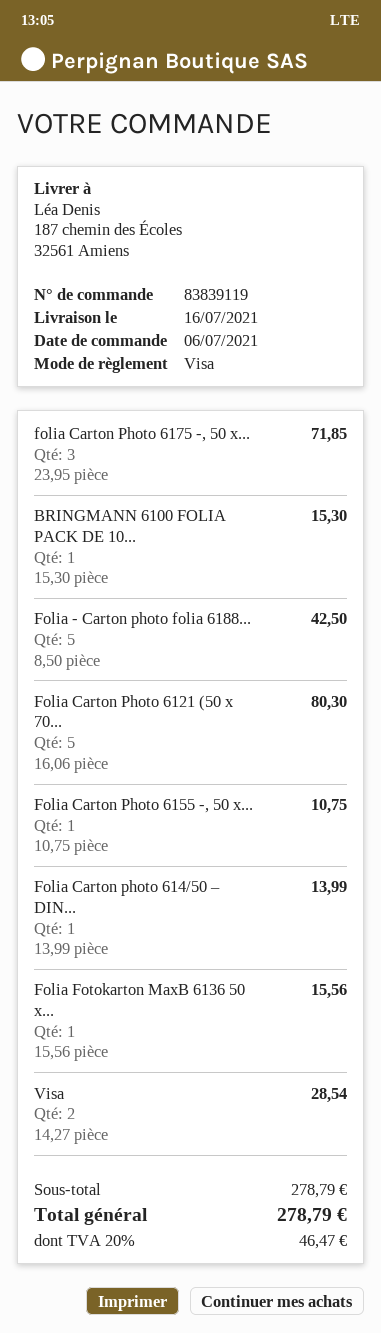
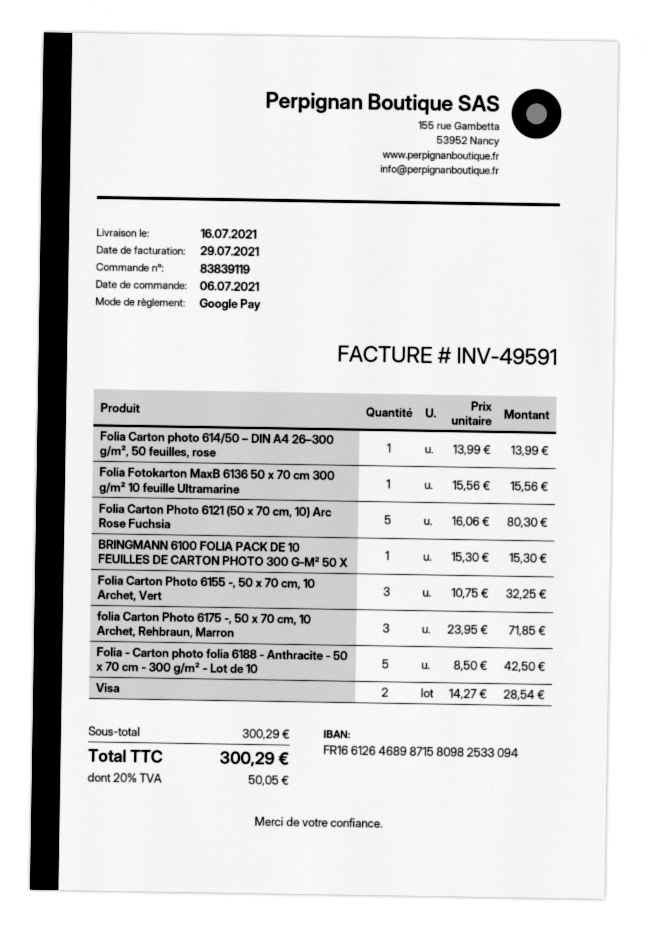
payment method: Visa -> Google Pay
Folia Carton Photo 6155 -, 50 x...: 1 x 10.75 = 10.75 -> 3 x 10.75 = 32.25
subtotal: 278.79 -> 300.29
tax: 20% = 46.47 -> 20% = 50.05
total: 278.79 -> 300.29

